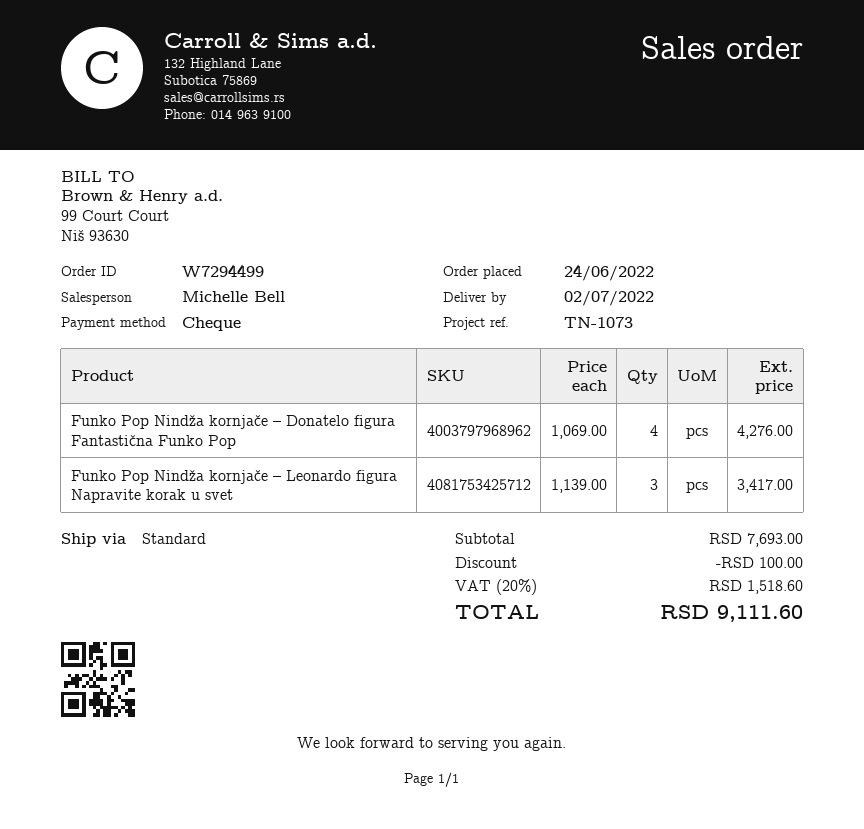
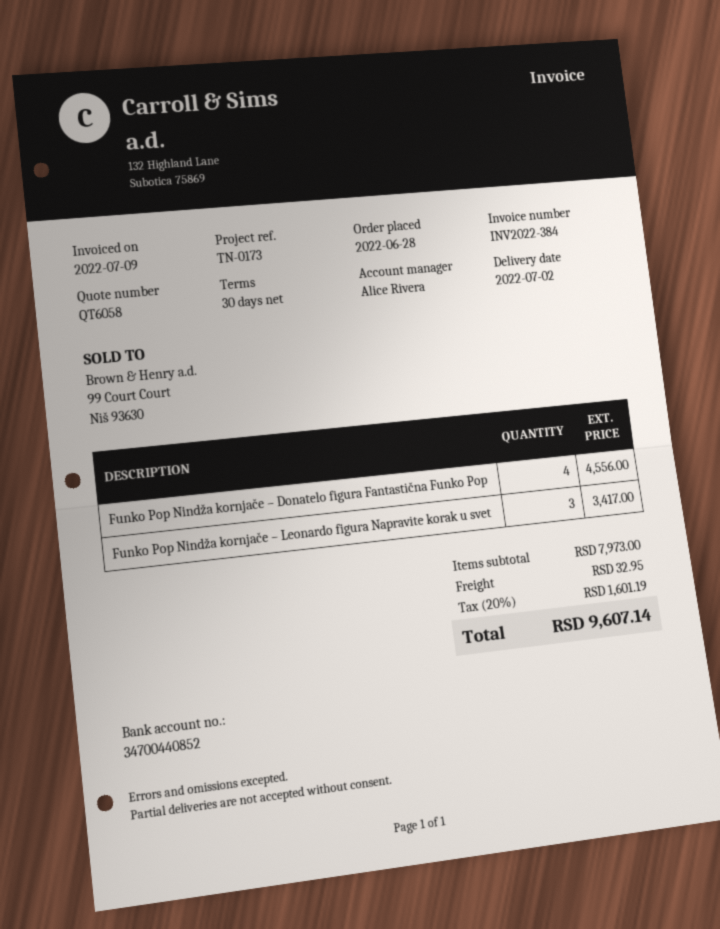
order date: 2022-06-24 -> 2022-06-28
reference: TN-1073 -> TN-0173
sales rep: Michelle Bell -> Alice Rivera
Funko Pop Nindža kornjače – Donatelo figura Fantastična Funko Pop: 4 for 4276.00 -> 4 for 4556.00
subtotal: 7693.00 -> 7973.00
discount: 100.00 -> none
shipping: none -> 32.95
tax: 20% = 1518.60 -> 20% = 1601.19
total: 9111.60 -> 9607.14

